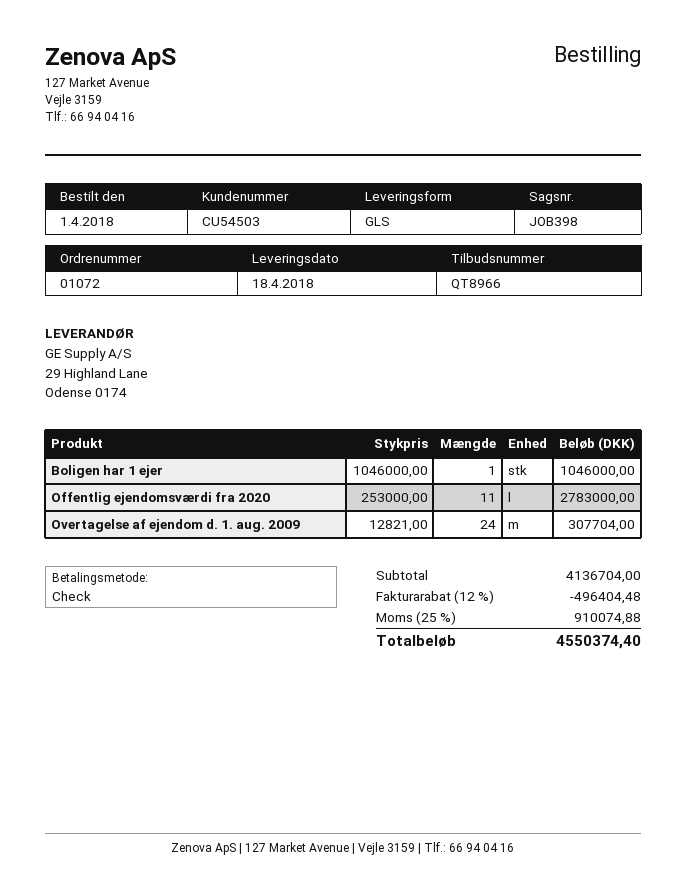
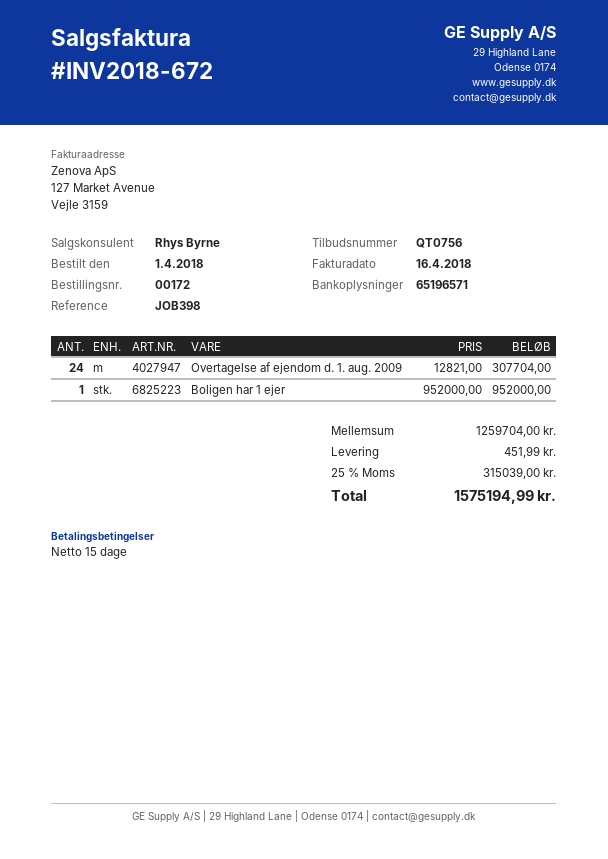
quote number: QT8966 -> QT0756
order number: 01072 -> 00172
Boligen har 1 ejer: 1 x 1046000.00 = 1046000.00 -> 1 x 952000.00 = 952000.00
Offentlig ejendomsværdi fra 2020: 11 x 253000.00 = 2783000.00 -> none
subtotal: 4136704.00 -> 1259704.00
discount: 12% = 496404.48 -> none
shipping: none -> 451.99
tax: 25% = 910074.88 -> 25% = 315039.00
total: 4550374.40 -> 1575194.99

